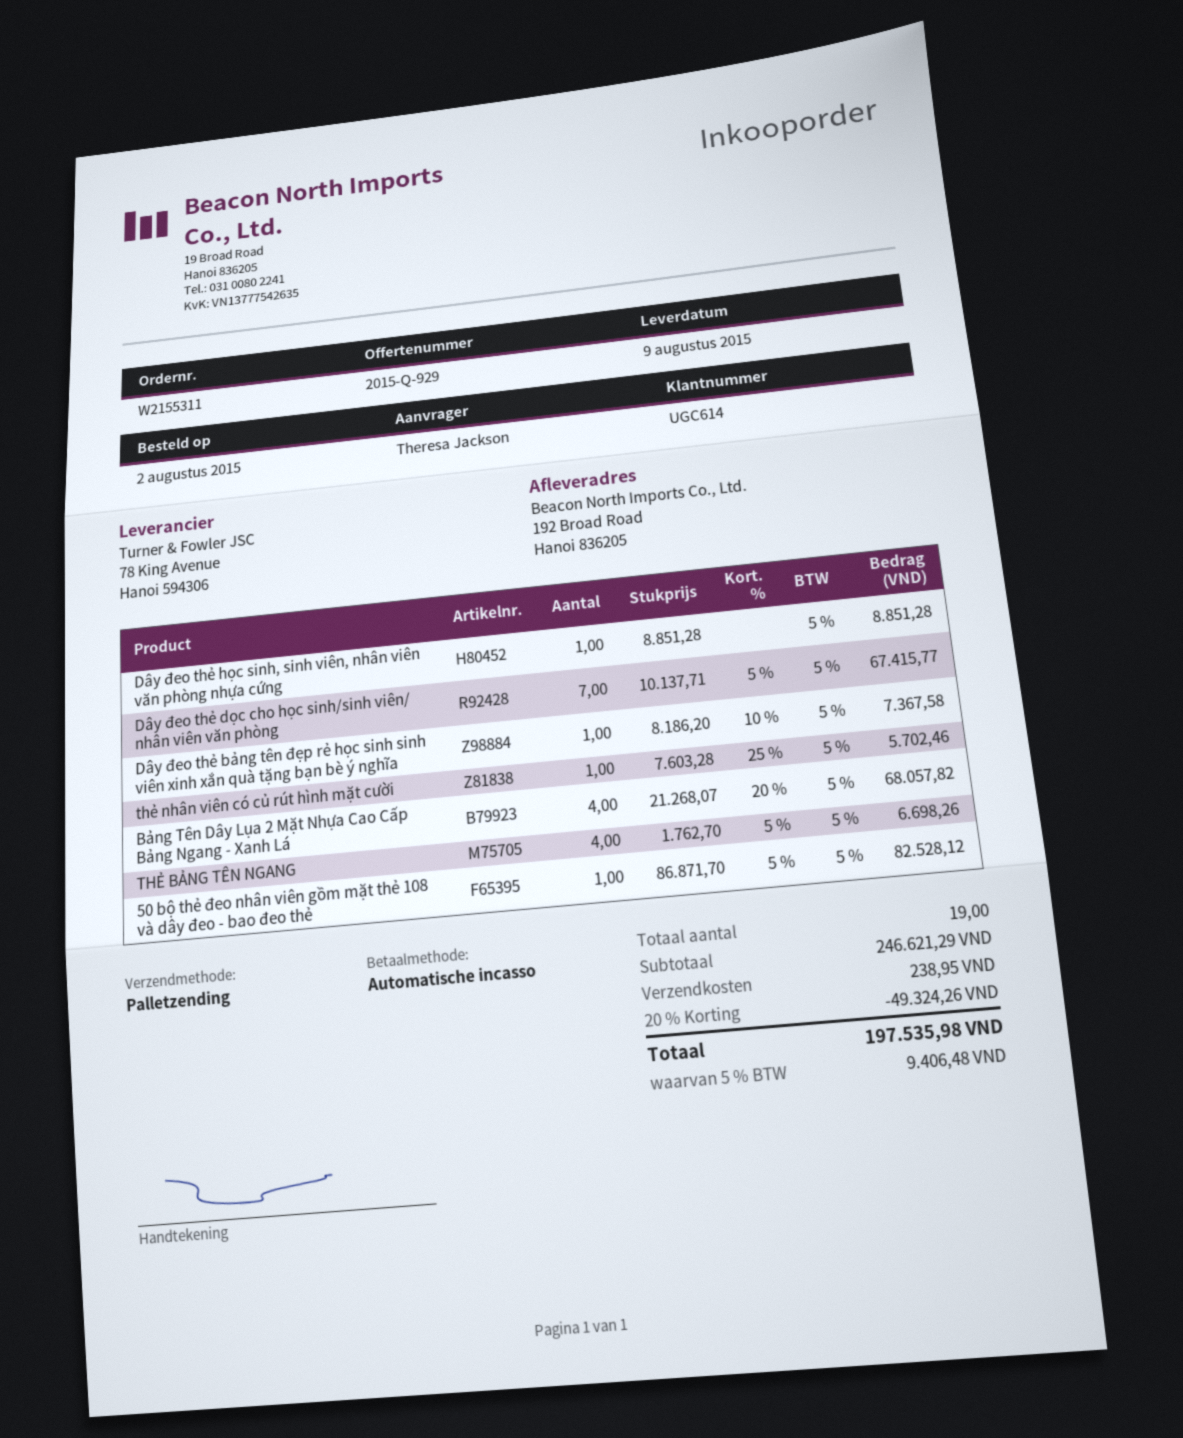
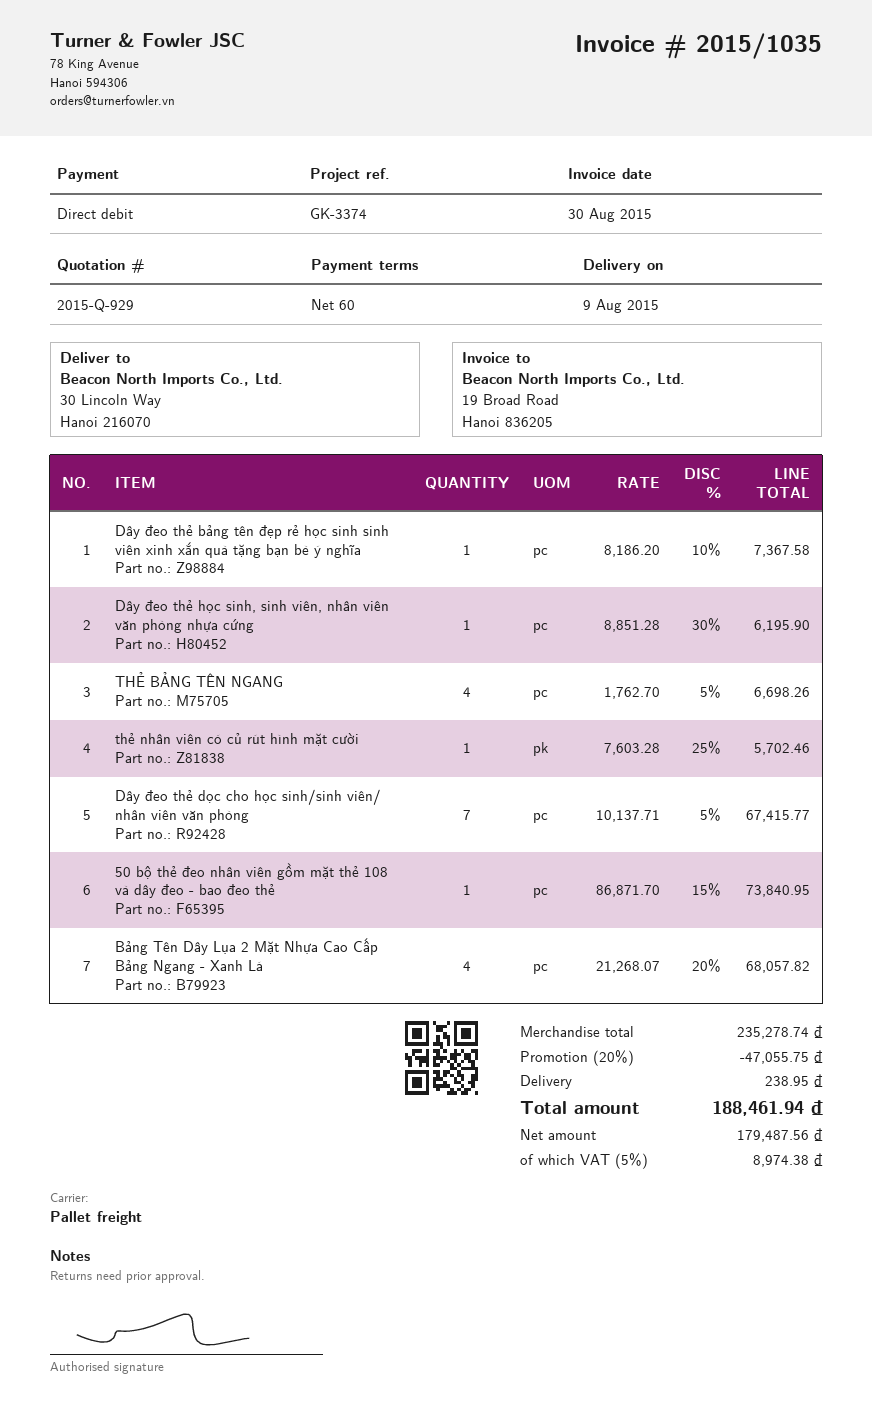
ship to: 192 Broad Road, Hanoi 836205 -> 30 Lincoln Way, Hanoi 216070
Dây đeo thẻ học sinh, sinh viên, nhân viên văn phòng nhựa cứng: 1 x 8851.28 = 8851.28 -> 1 x 8851.28 - 30% = 6195.90
50 bộ thẻ đeo nhân viên gồm mặt thẻ 108 và dây đeo - bao đeo thẻ: 1 x 86871.70 - 5% = 82528.12 -> 1 x 86871.70 - 15% = 73840.95
subtotal: 246621.29 -> 235278.74
discount: 20% = 49324.26 -> 20% = 47055.75
tax: 5% = 9406.48 -> 5% = 8974.38
total: 197535.98 -> 188461.94

